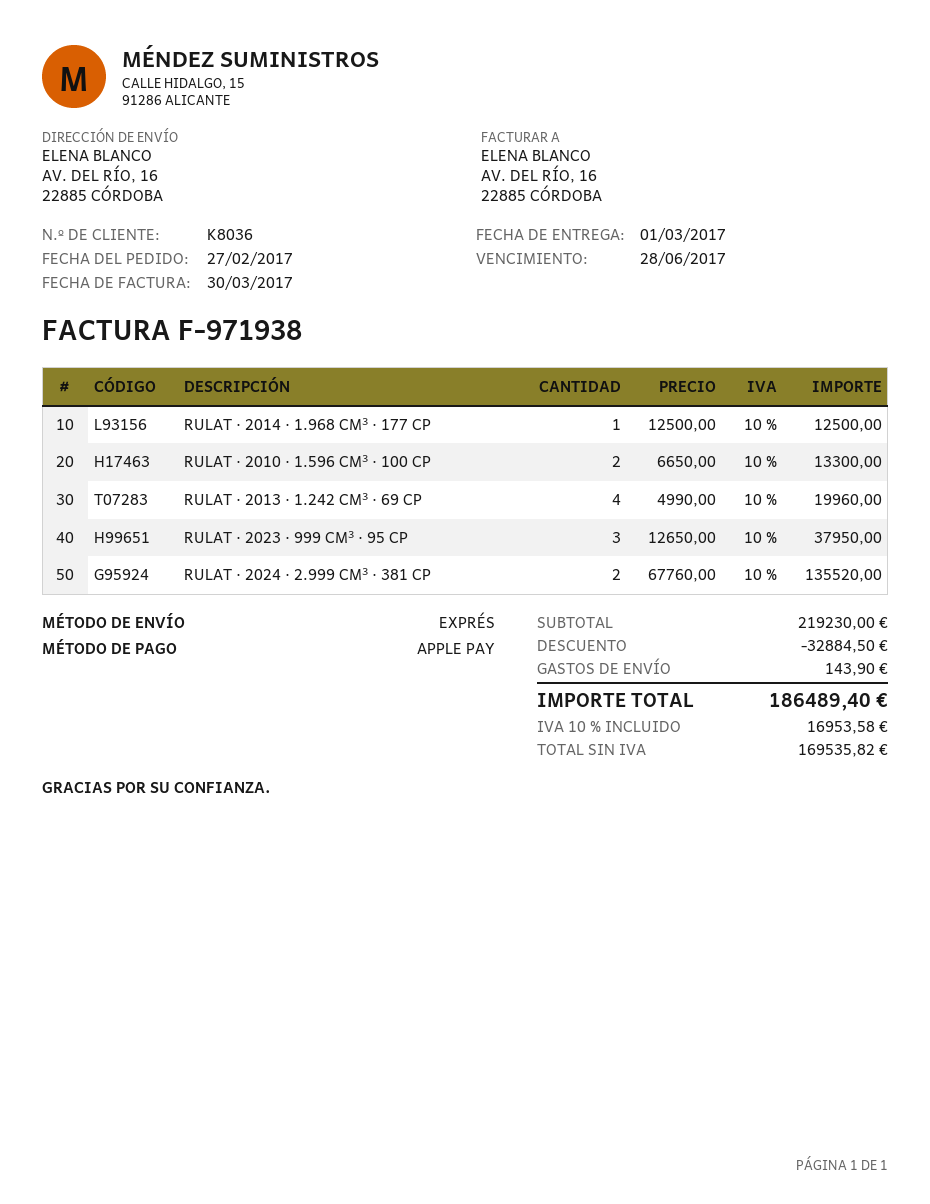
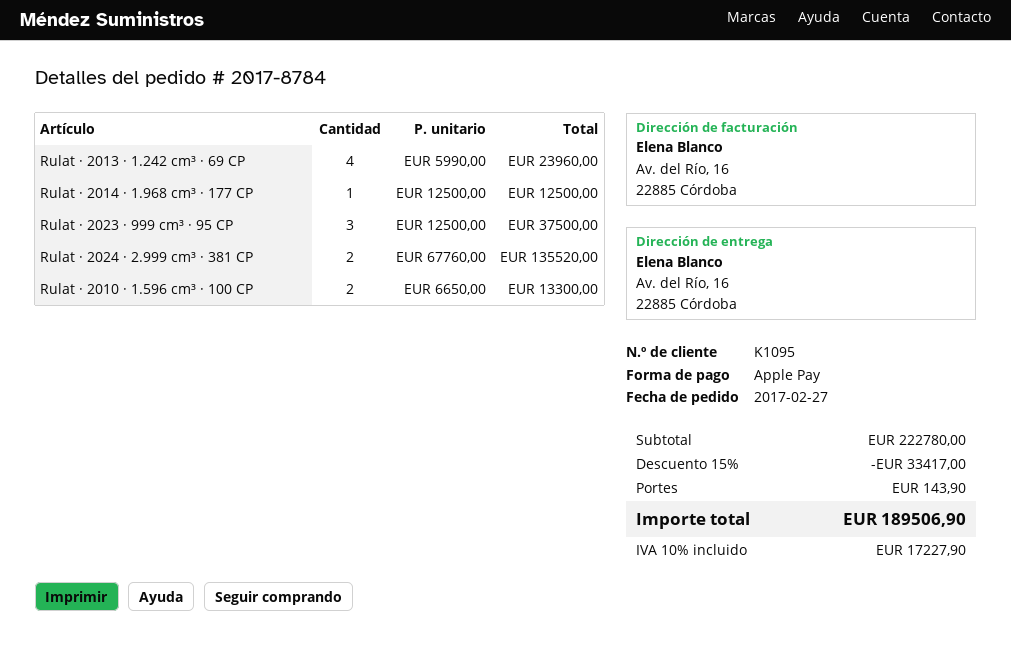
customer number: K8036 -> K1095
RULAT · 2013 · 1.242 CM³ · 69 CP: 4 x 4990.00 = 19960.00 -> 4 x 5990.00 = 23960.00
RULAT · 2023 · 999 CM³ · 95 CP: 3 x 12650.00 = 37950.00 -> 3 x 12500.00 = 37500.00
subtotal: 219230.00 -> 222780.00
discount: 32884.50 -> 33417.00
tax: 10% = 16953.58 -> 10% = 17227.90
total: 186489.40 -> 189506.90

